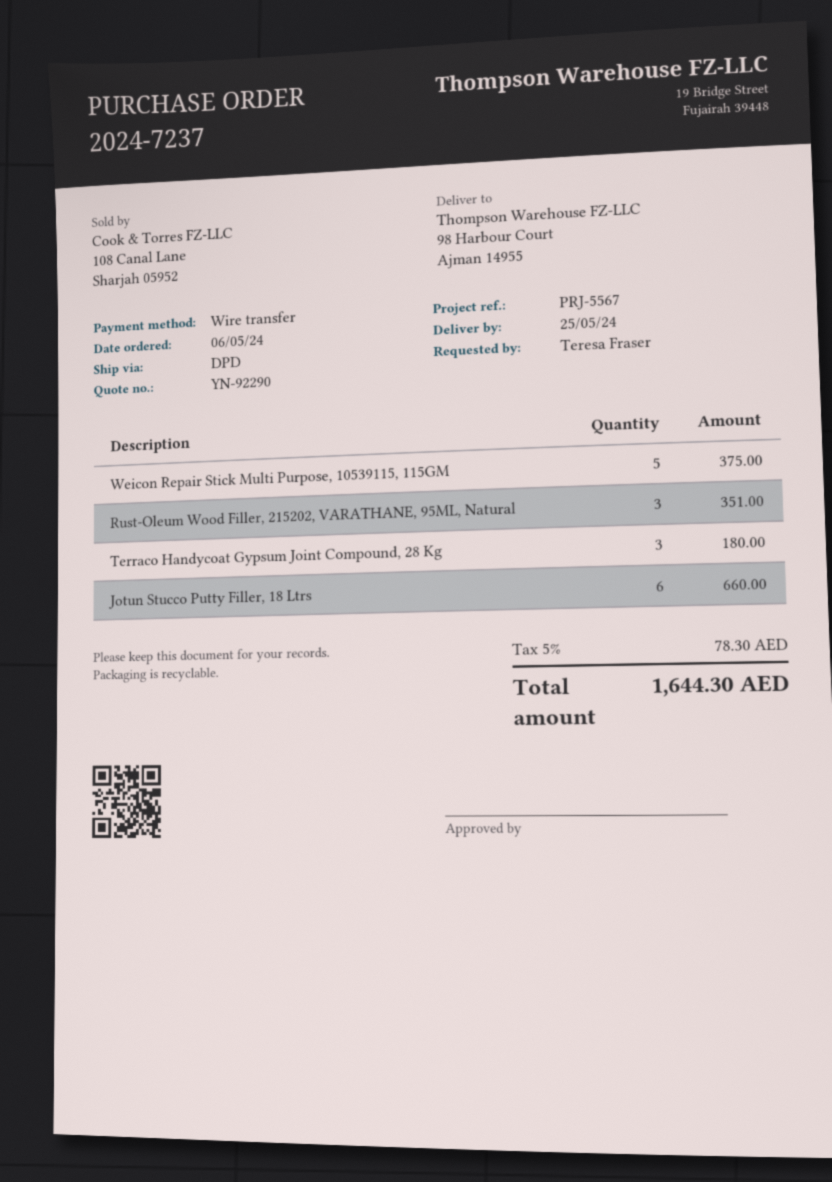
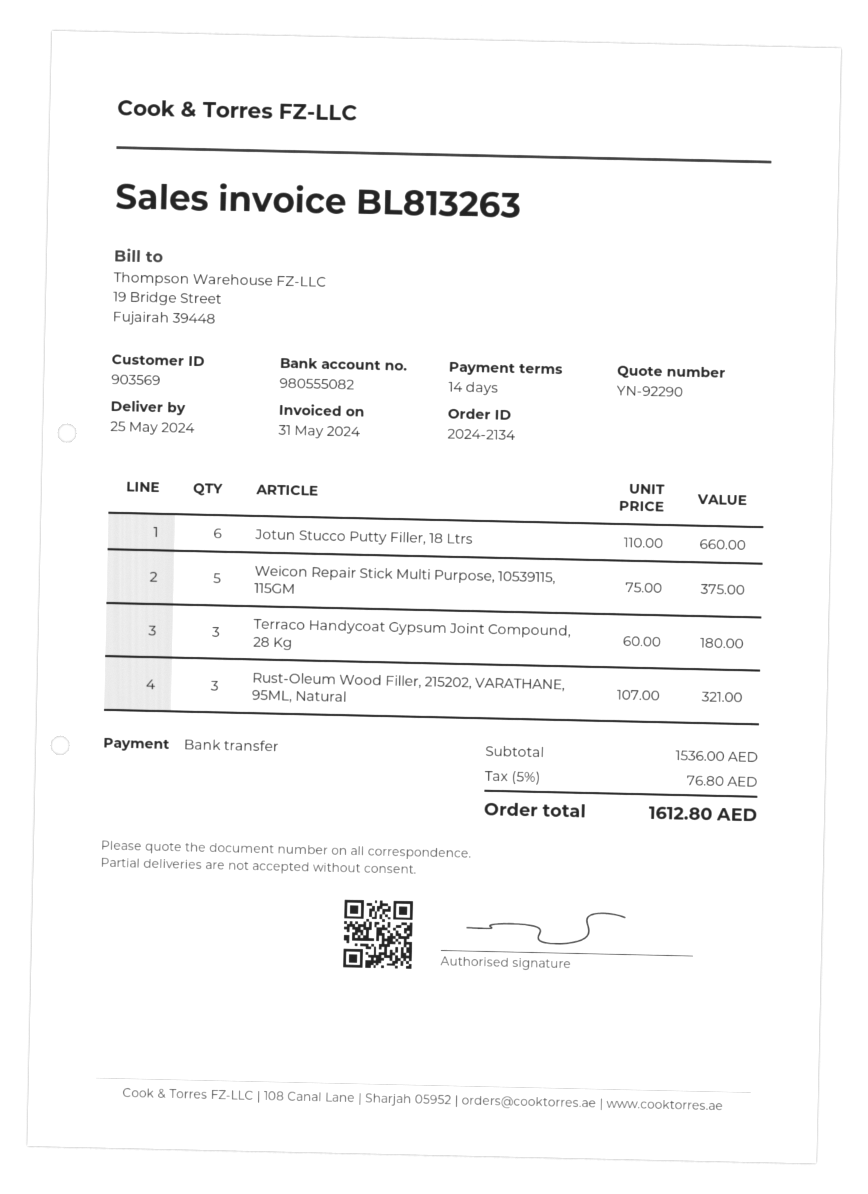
order number: 2024-7237 -> 2024-2134
Rust-Oleum Wood Filler, 215202, VARATHANE, 95ML, Natural: 3 for 351.00 -> 3 for 321.00
tax: 5% = 78.30 -> 5% = 76.80
total: 1644.30 -> 1612.80

